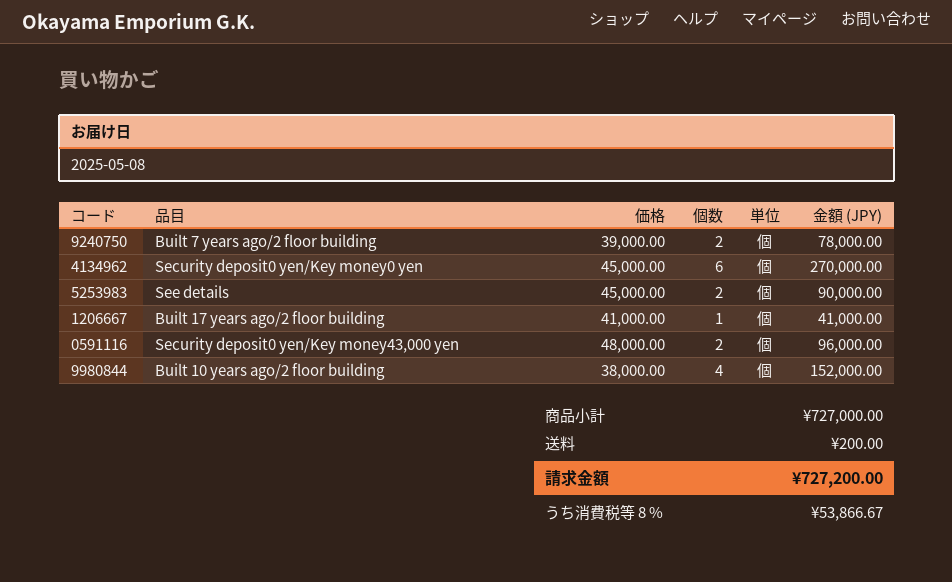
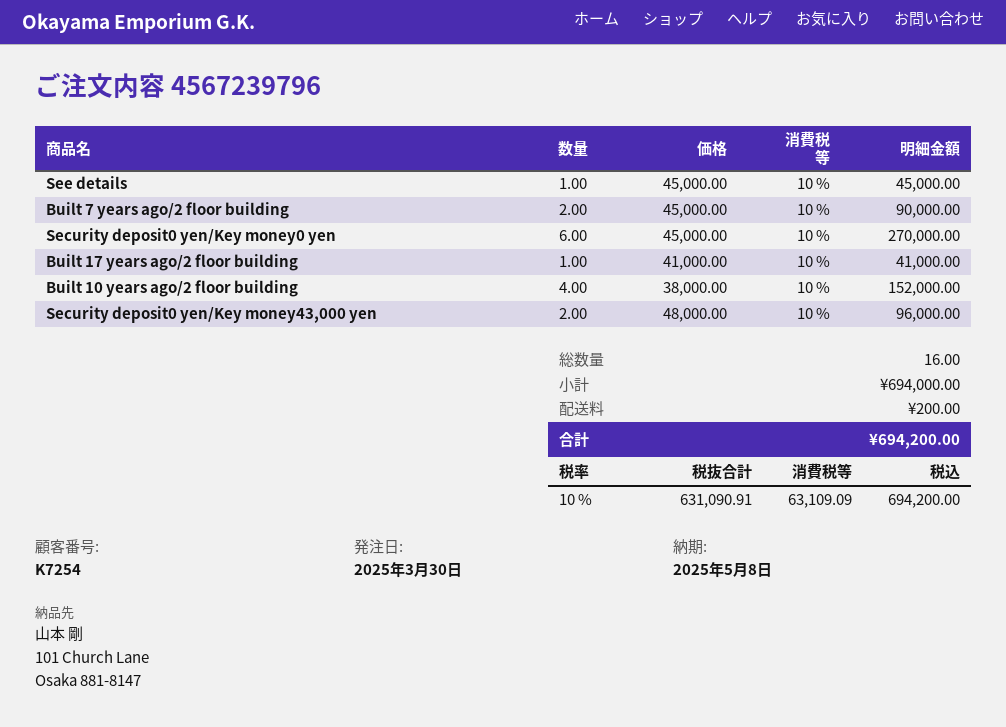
Built 7 years ago/2 floor building: 2 x 39000.00 = 78000.00 -> 2 x 45000.00 = 90000.00
See details: 2 x 45000.00 = 90000.00 -> 1 x 45000.00 = 45000.00
subtotal: 727000.00 -> 694000.00
tax: 8% = 53866.67 -> 10% = 63109.09
total: 727200.00 -> 694200.00

